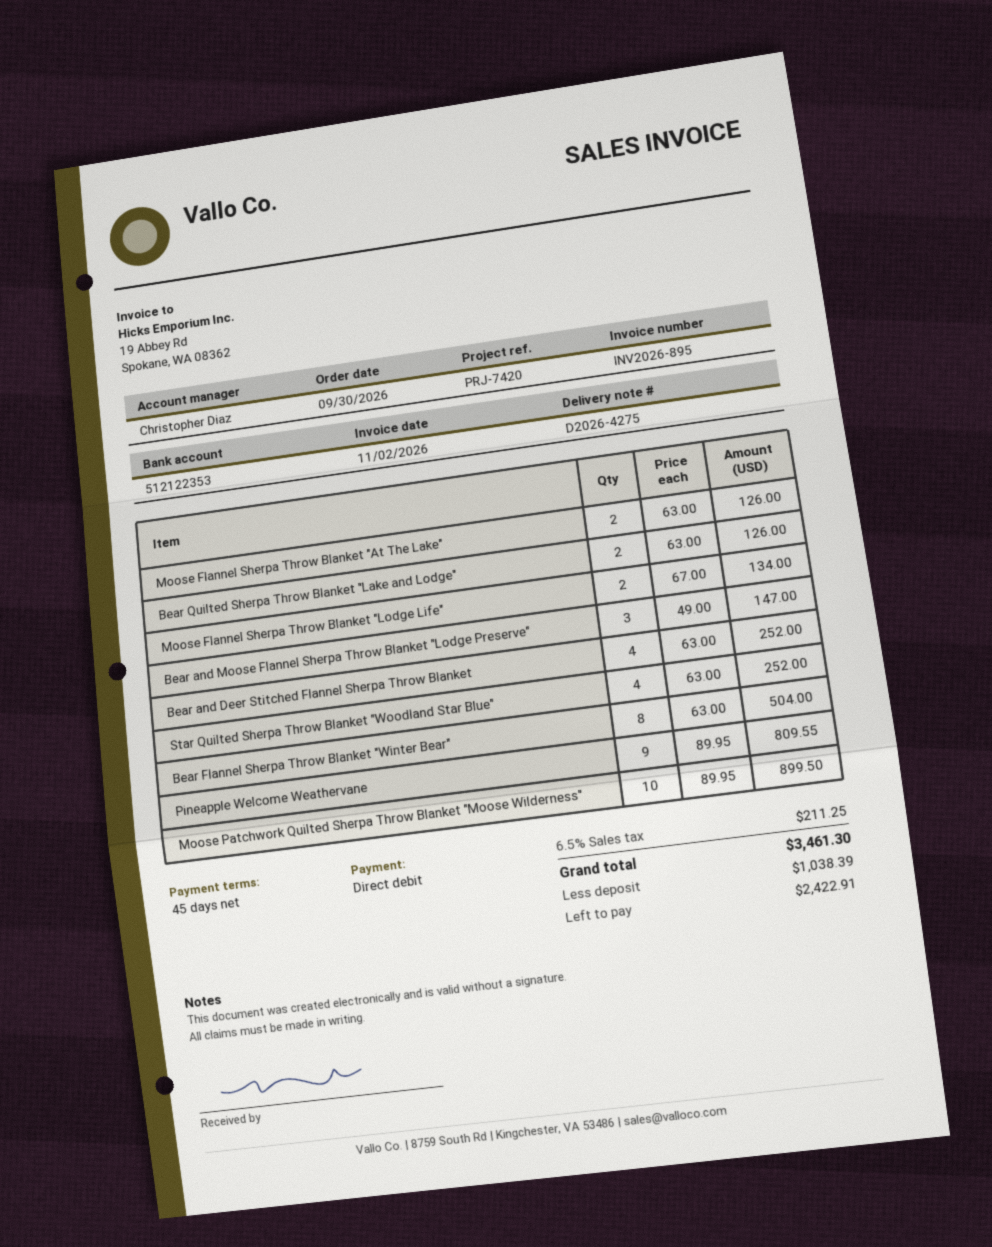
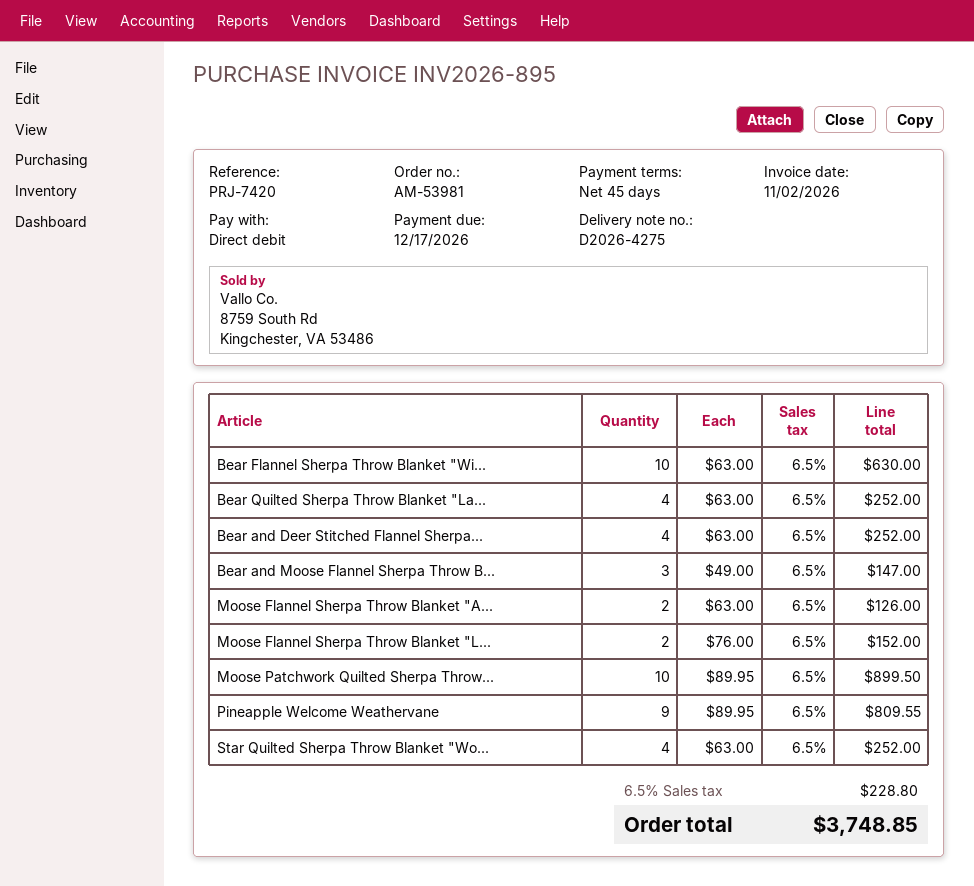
Bear Quilted Sherpa Throw Blanket "Lake and Lodge": 2 x 63.00 = 126.00 -> 4 x 63.00 = 252.00
Moose Flannel Sherpa Throw Blanket "Lodge Life": 2 x 67.00 = 134.00 -> 2 x 76.00 = 152.00
Bear Flannel Sherpa Throw Blanket "Winter Bear": 8 x 63.00 = 504.00 -> 10 x 63.00 = 630.00
tax: 6.5% = 211.25 -> 6.5% = 228.80
total: 3461.30 -> 3748.85

